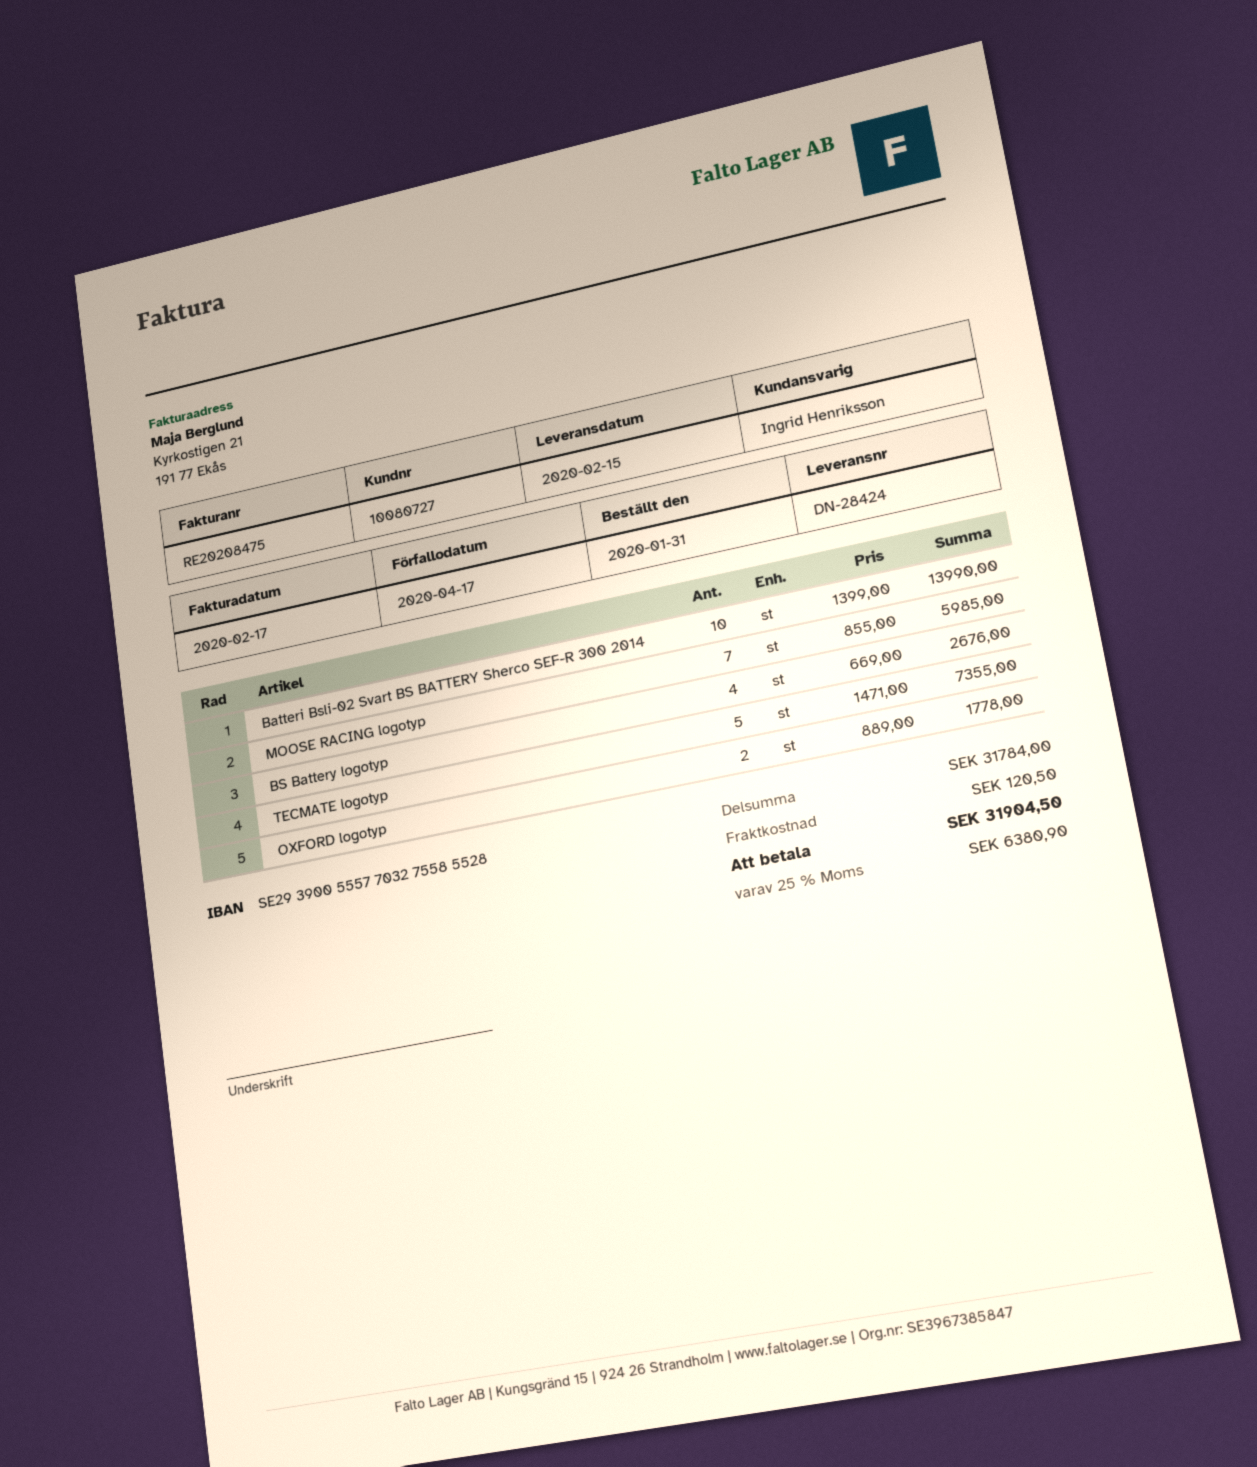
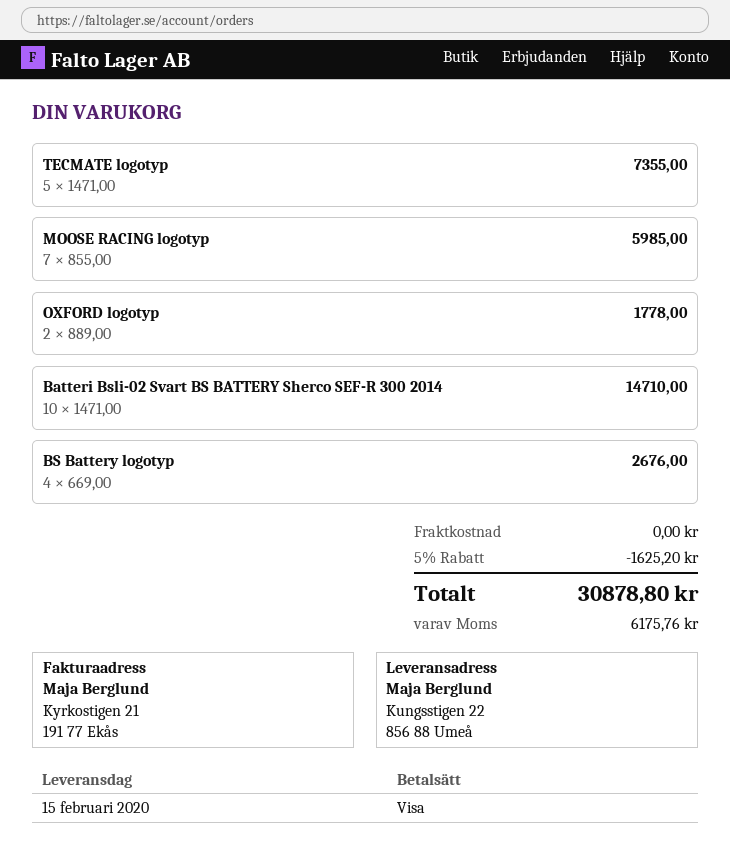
Batteri Bsli-02 Svart BS BATTERY Sherco SEF-R 300 2014: 10 x 1399.00 = 13990.00 -> 10 x 1471.00 = 14710.00
discount: none -> 5% = 1625.20
shipping: 120.50 -> 0.00
tax: 6380.90 -> 6175.76
total: 31904.50 -> 30878.80

